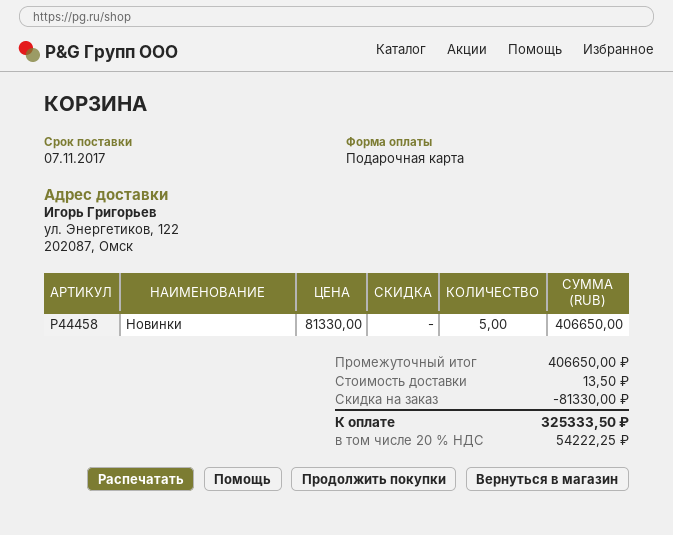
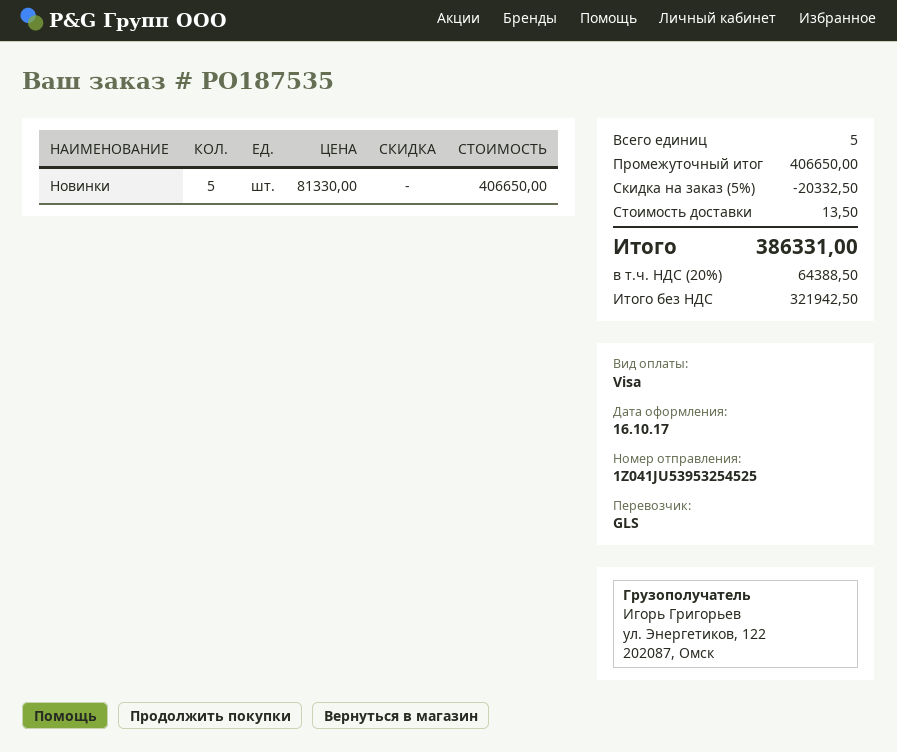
payment method: gift card -> Visa
discount: 81330.00 -> 20332.50
tax: 20% = 54222.25 -> 20% = 64388.50
total: 325333.50 -> 386331.00

